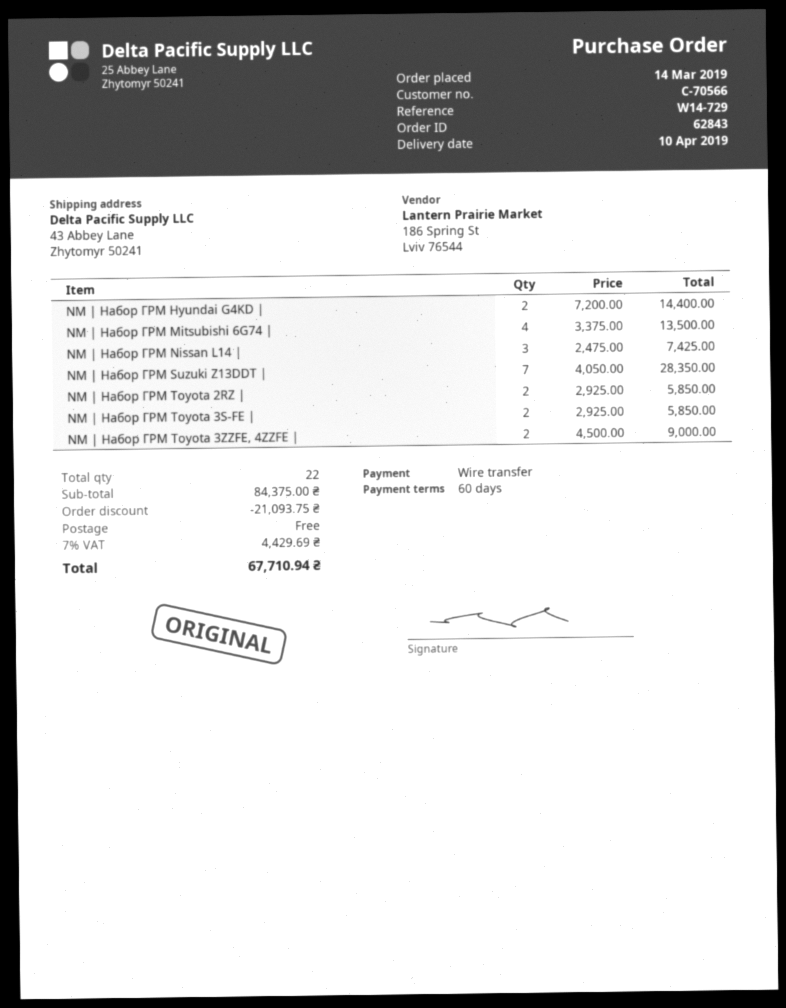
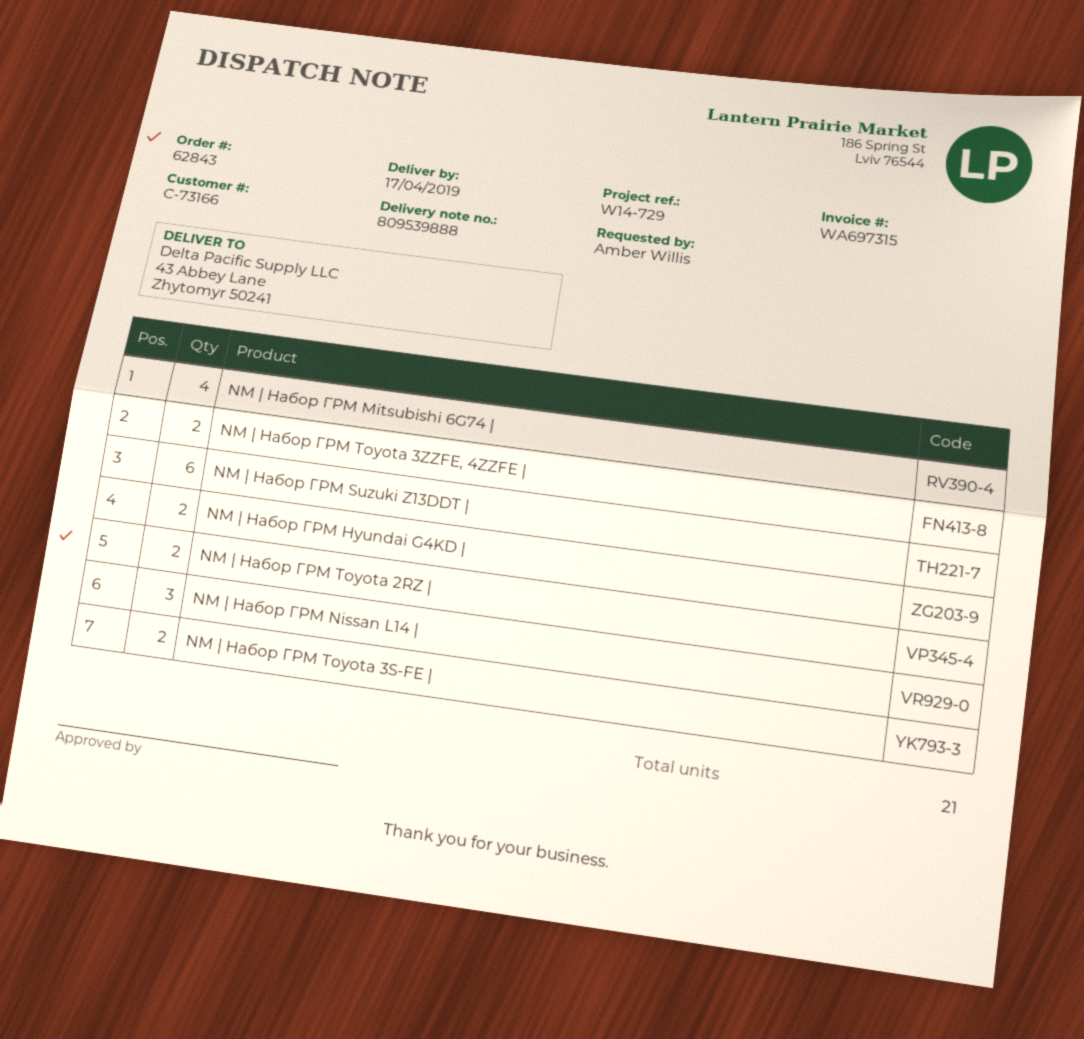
delivery date: 2019-04-10 -> 2019-04-17
customer number: C-70566 -> C-73166
NM | Набор ГРМ Suzuki Z13DDT |: 7 -> 6
total quantity: 22 -> 21

